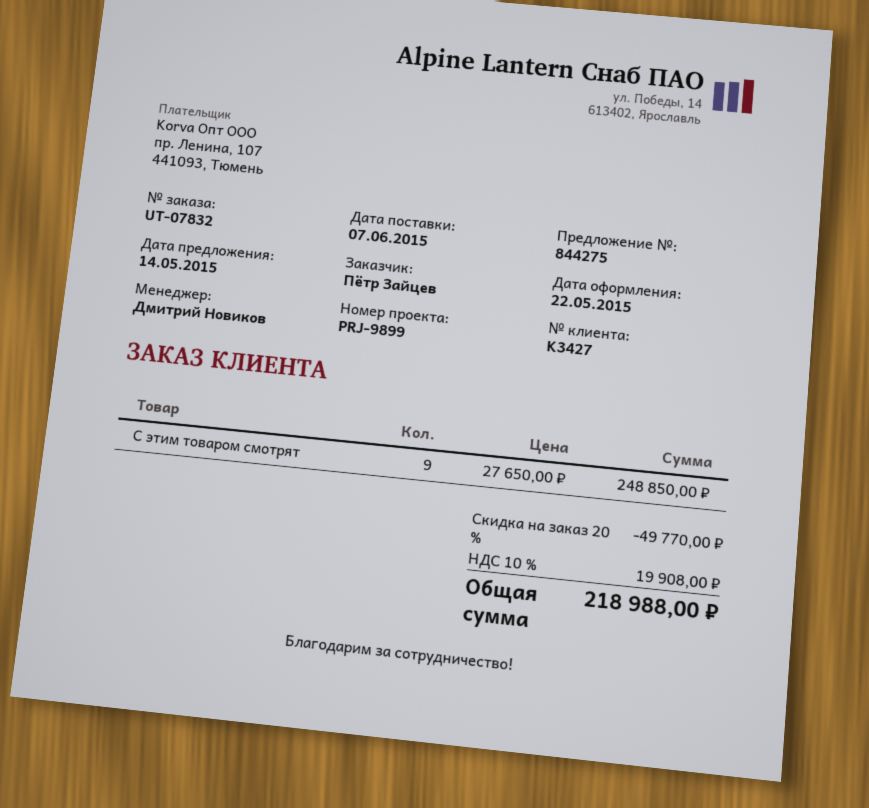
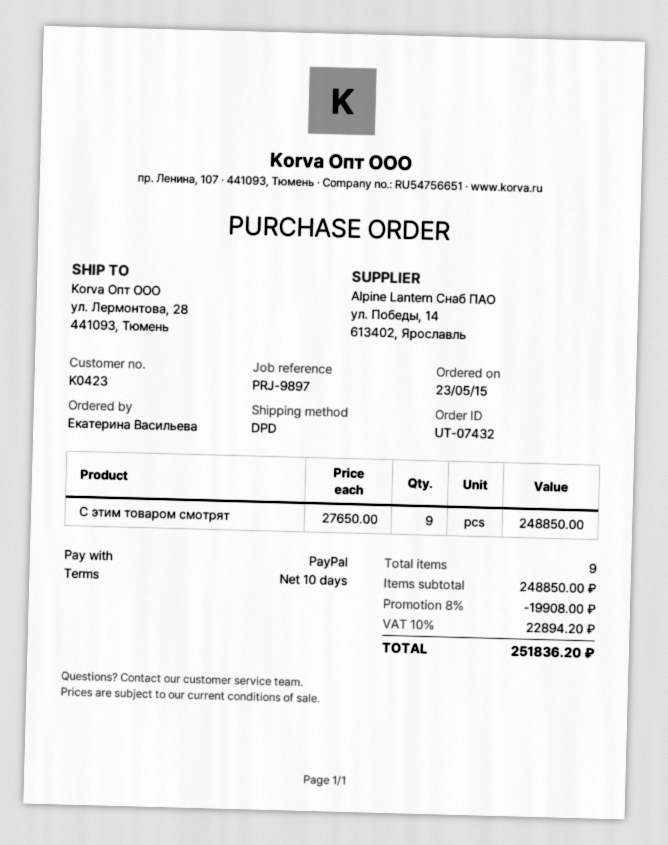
order number: UT-07832 -> UT-07432
order date: 2015-05-22 -> 2015-05-23
customer number: K3427 -> K0423
reference: PRJ-9899 -> PRJ-9897
ordered by: Пётр Зайцев -> Екатерина Васильева
discount: 20% = 49770.00 -> 8% = 19908.00
tax: 10% = 19908.00 -> 10% = 22894.20
total: 218988.00 -> 251836.20

